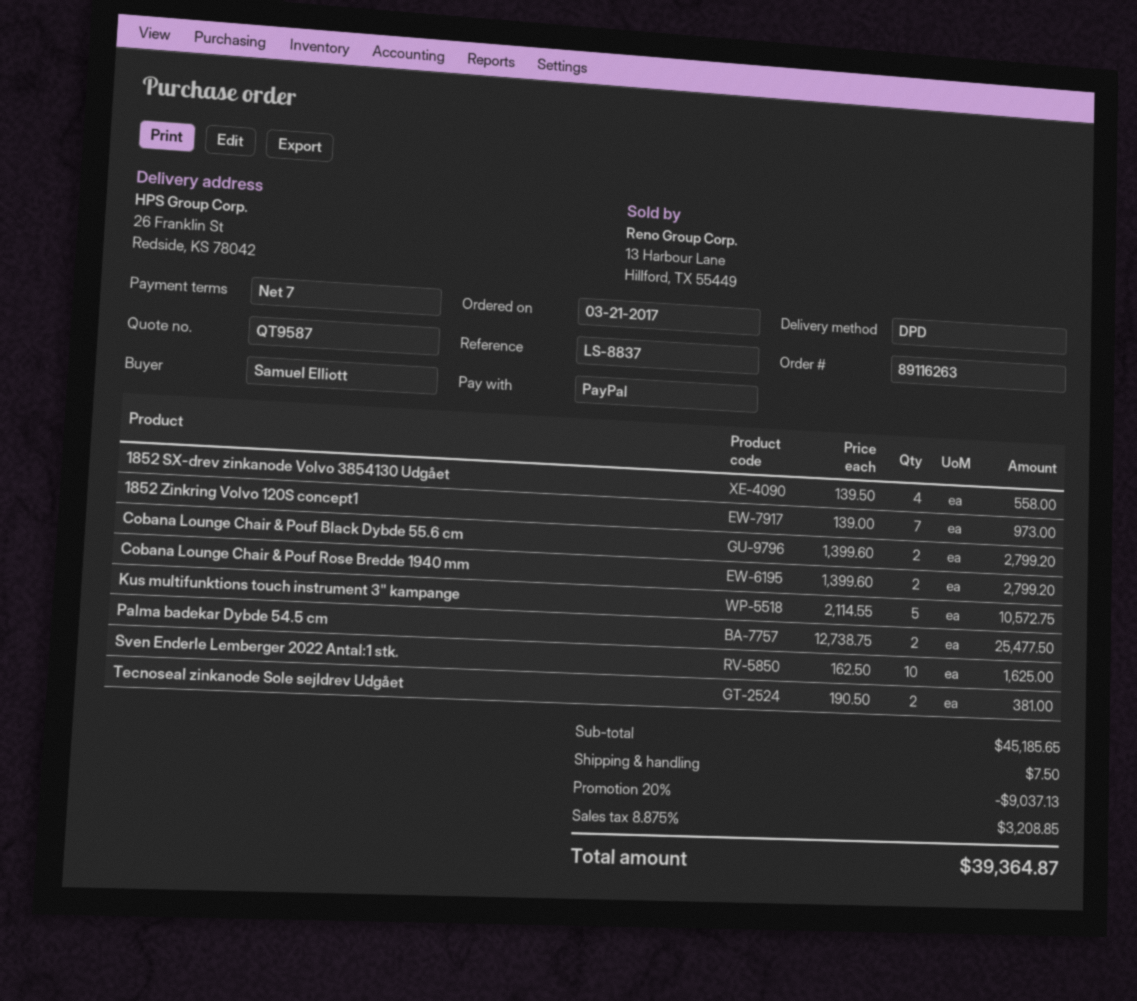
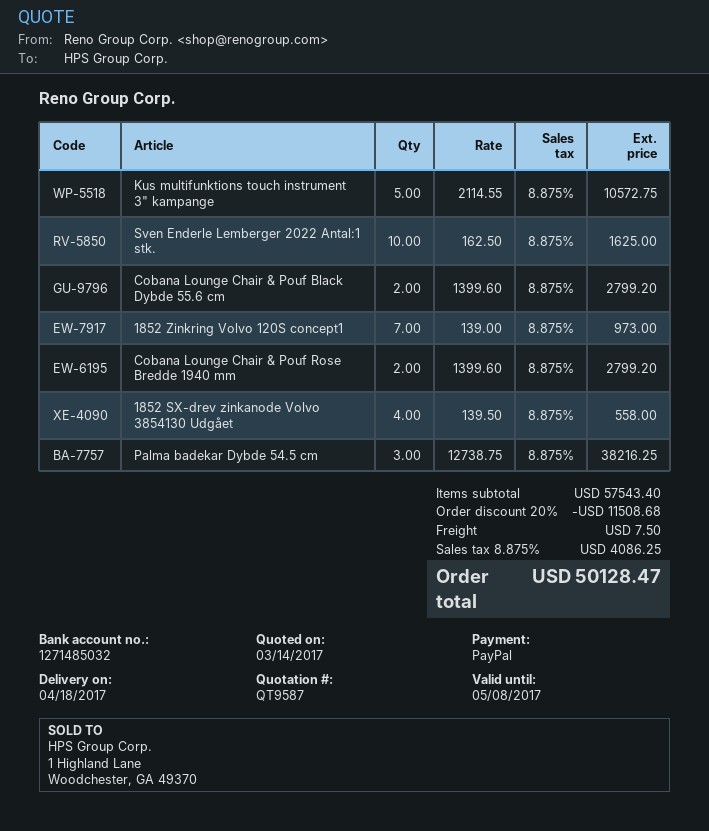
Palma badekar Dybde 54.5 cm: 2 x 12738.75 = 25477.50 -> 3 x 12738.75 = 38216.25
Tecnoseal zinkanode Sole sejldrev Udgået: 2 x 190.50 = 381.00 -> none
subtotal: 45185.65 -> 57543.40
discount: 20% = 9037.13 -> 20% = 11508.68
tax: 8.875% = 3208.85 -> 8.875% = 4086.25
total: 39364.87 -> 50128.47

